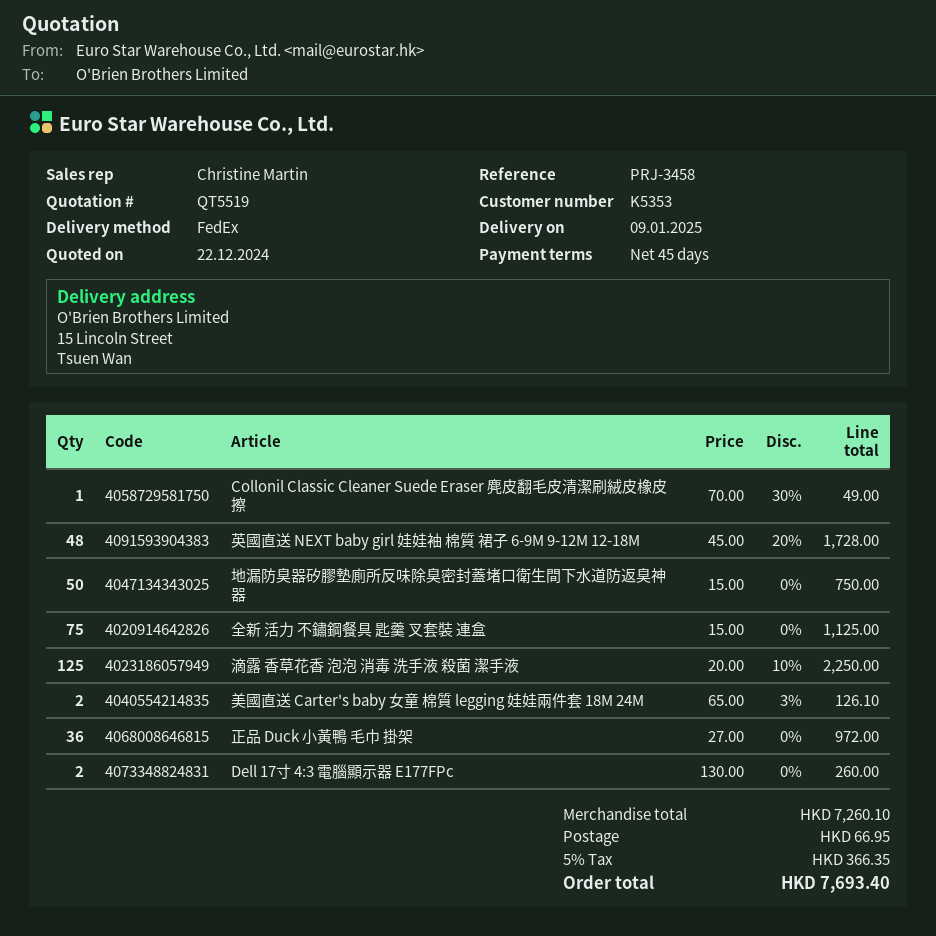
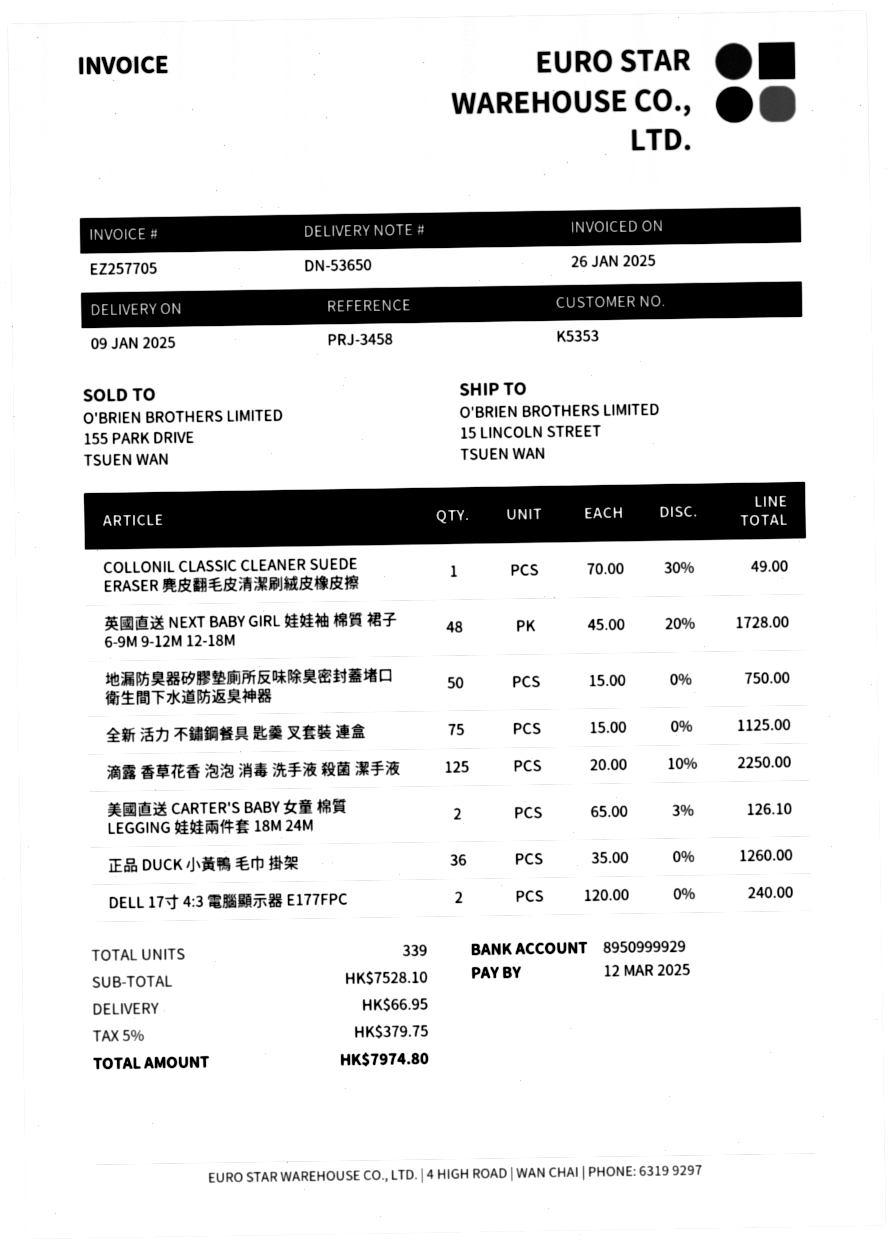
正品 Duck 小黃鴨 毛巾 掛架: 36 x 27.00 = 972.00 -> 36 x 35.00 = 1260.00
Dell 17寸 4:3 電腦顯示器 E177FPc: 2 x 130.00 = 260.00 -> 2 x 120.00 = 240.00
subtotal: 7260.10 -> 7528.10
tax: 5% = 366.35 -> 5% = 379.75
total: 7693.40 -> 7974.80

